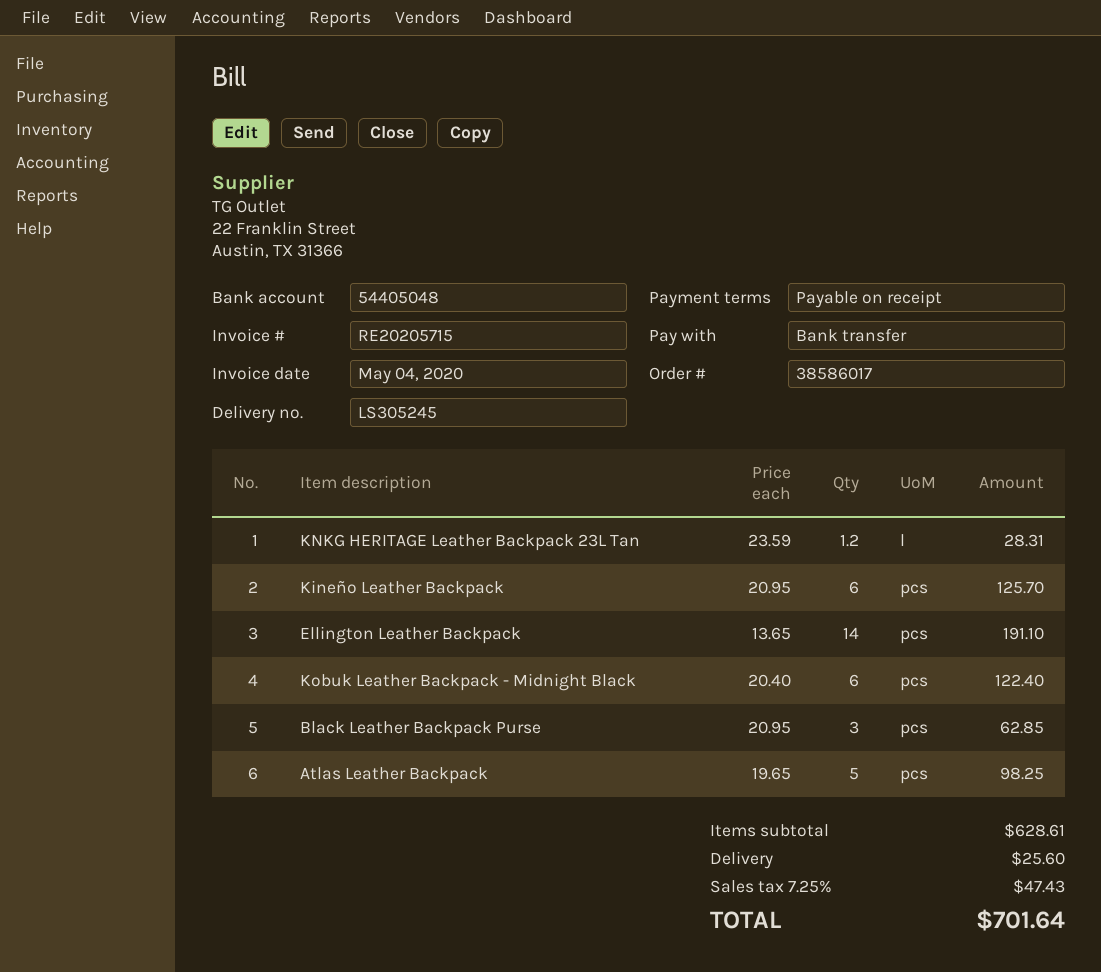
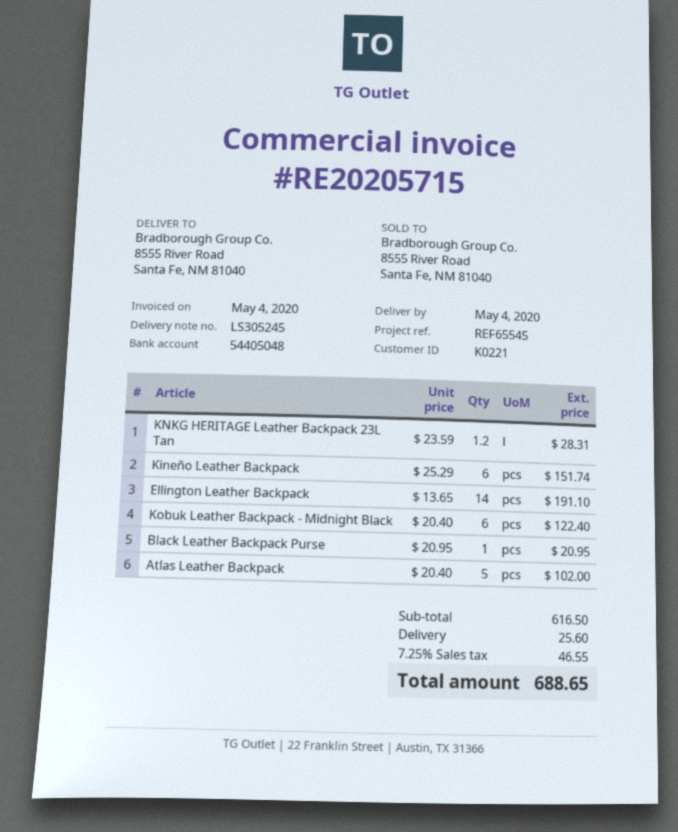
Kineño Leather Backpack: 6 x 20.95 = 125.70 -> 6 x 25.29 = 151.74
Black Leather Backpack Purse: 3 x 20.95 = 62.85 -> 1 x 20.95 = 20.95
Atlas Leather Backpack: 5 x 19.65 = 98.25 -> 5 x 20.40 = 102.00
subtotal: 628.61 -> 616.50
tax: 7.25% = 47.43 -> 7.25% = 46.55
total: 701.64 -> 688.65

